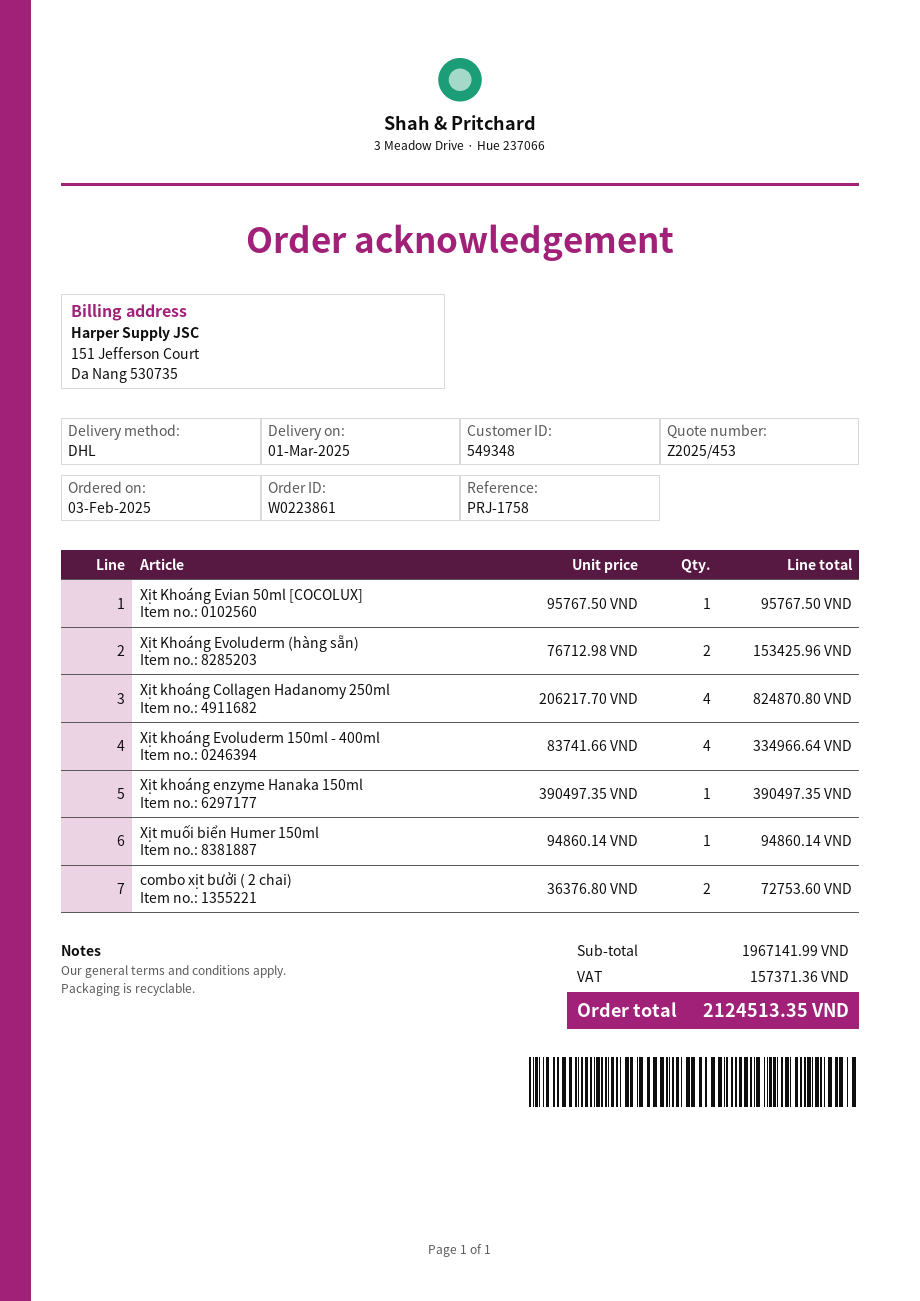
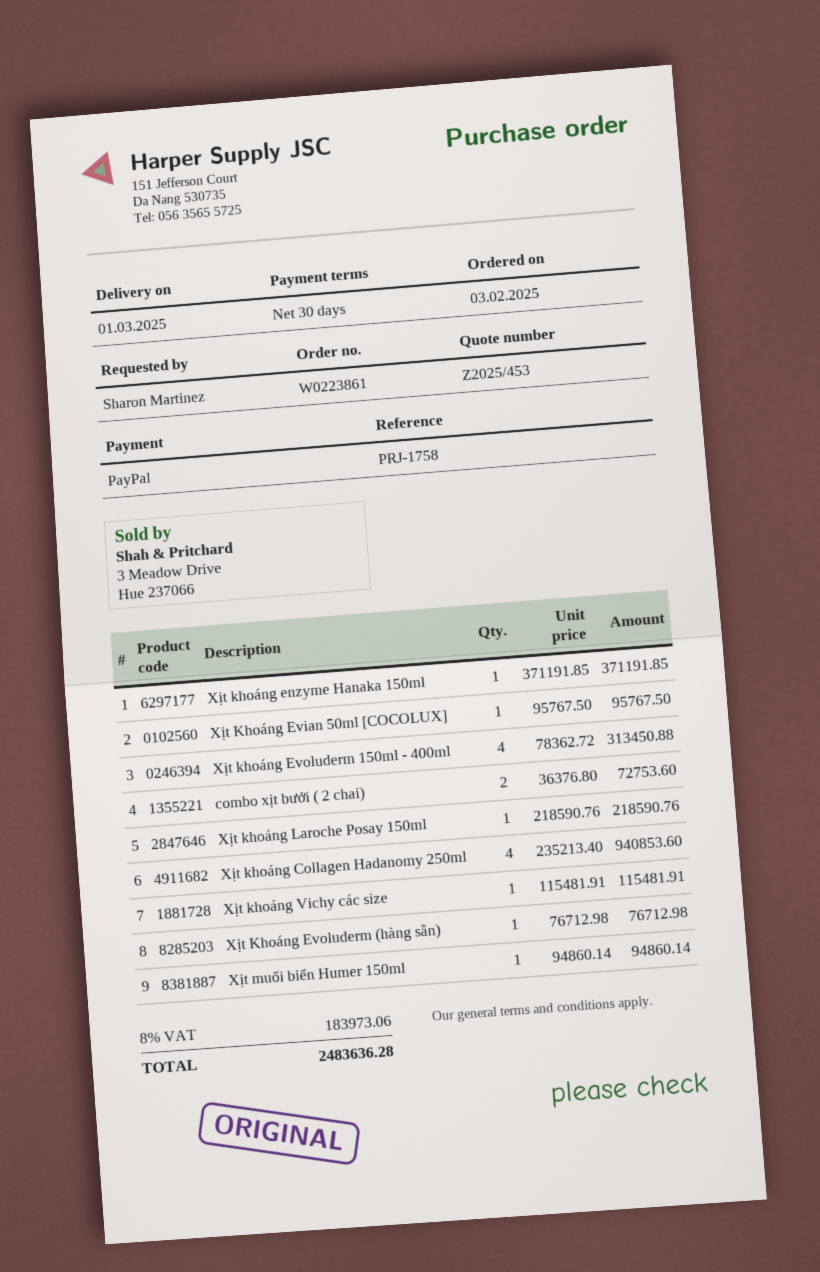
Xịt Khoáng Evoluderm (hàng sẵn): 2 x 76712.98 = 153425.96 -> 1 x 76712.98 = 76712.98
Xịt khoáng Collagen Hadanomy 250ml: 4 x 206217.70 = 824870.80 -> 4 x 235213.40 = 940853.60
Xịt khoáng Evoluderm 150ml - 400ml: 4 x 83741.66 = 334966.64 -> 4 x 78362.72 = 313450.88
Xịt khoáng enzyme Hanaka 150ml: 1 x 390497.35 = 390497.35 -> 1 x 371191.85 = 371191.85
Xịt khoáng Laroche Posay 150ml: none -> 1 x 218590.76 = 218590.76
Xịt khoáng Vichy các size: none -> 1 x 115481.91 = 115481.91
tax: 157371.36 -> 183973.06
total: 2124513.35 -> 2483636.28

